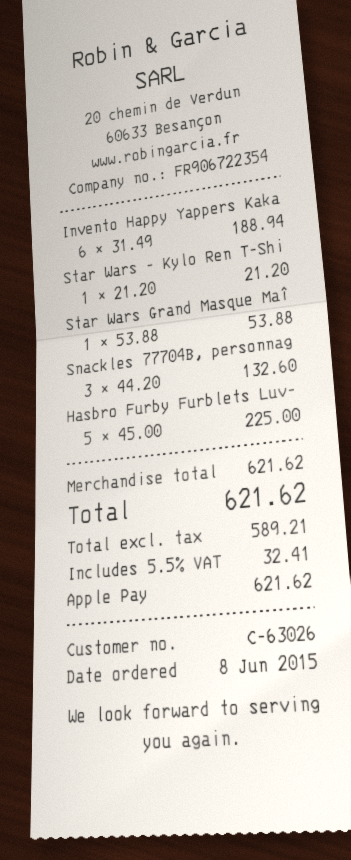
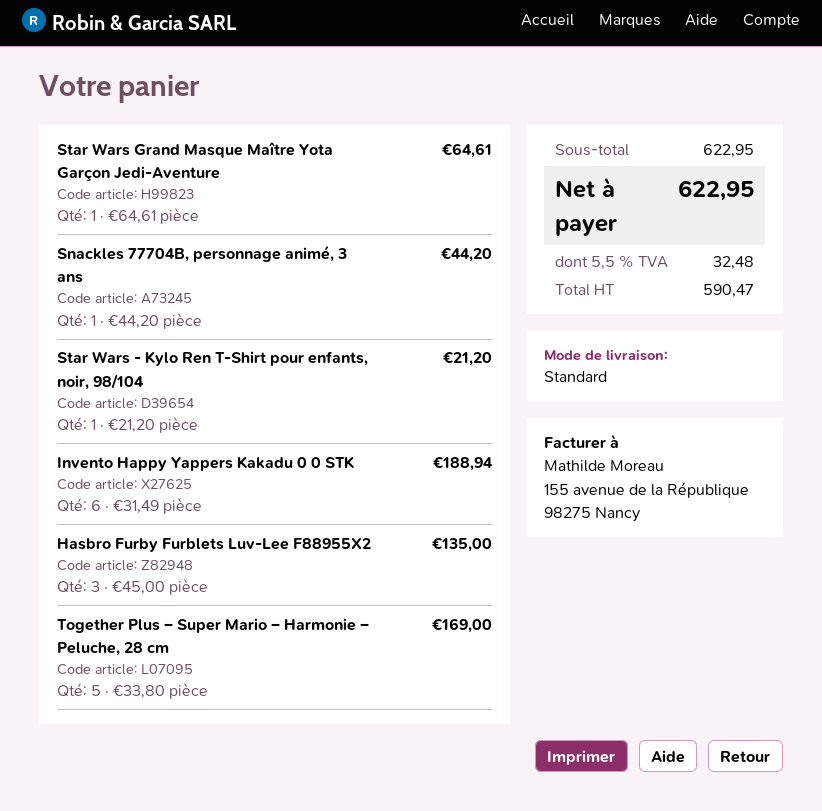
Star Wars Grand Masque Maî: 1 x 53.88 = 53.88 -> 1 x 64.61 = 64.61
Snackles 77704B, personnag: 3 x 44.20 = 132.60 -> 1 x 44.20 = 44.20
Hasbro Furby Furblets Luv-: 5 x 45.00 = 225.00 -> 3 x 45.00 = 135.00
Together Plus – Super Mario – Harmonie – Peluche, 28 cm: none -> 5 x 33.80 = 169.00
subtotal: 621.62 -> 622.95
net: 589.21 -> 590.47
tax: 5.5% = 32.41 -> 5.5% = 32.48
total: 621.62 -> 622.95

